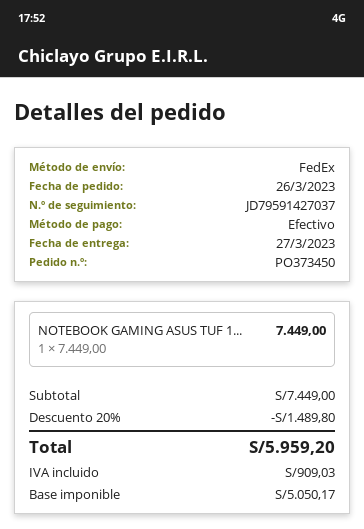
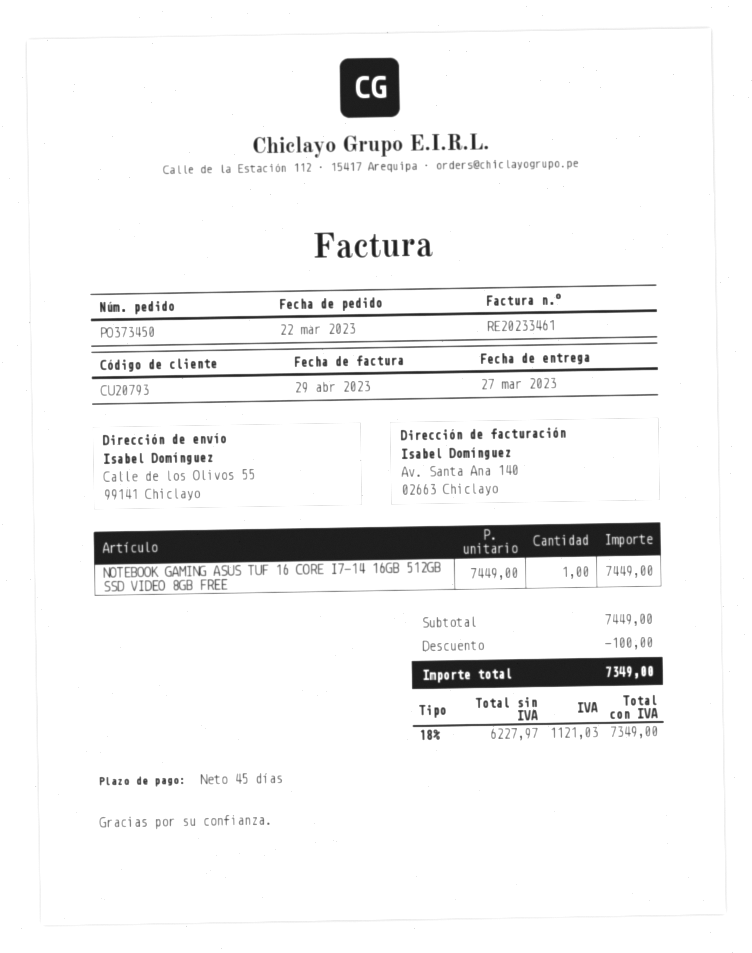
order date: 2023-03-26 -> 2023-03-22
discount: 1489.80 -> 100.00
net: 5050.17 -> 6227.97
tax: 909.03 -> 1121.03
total: 5959.20 -> 7349.00

